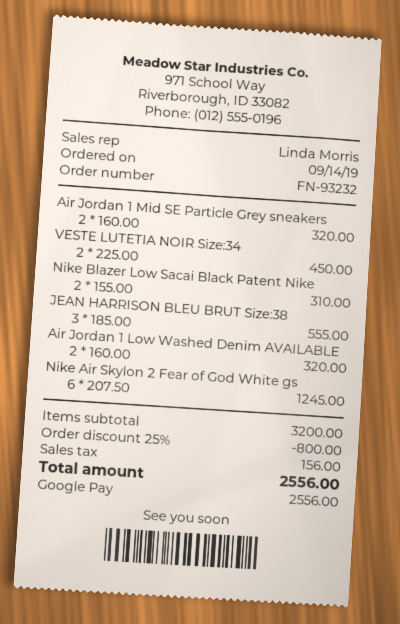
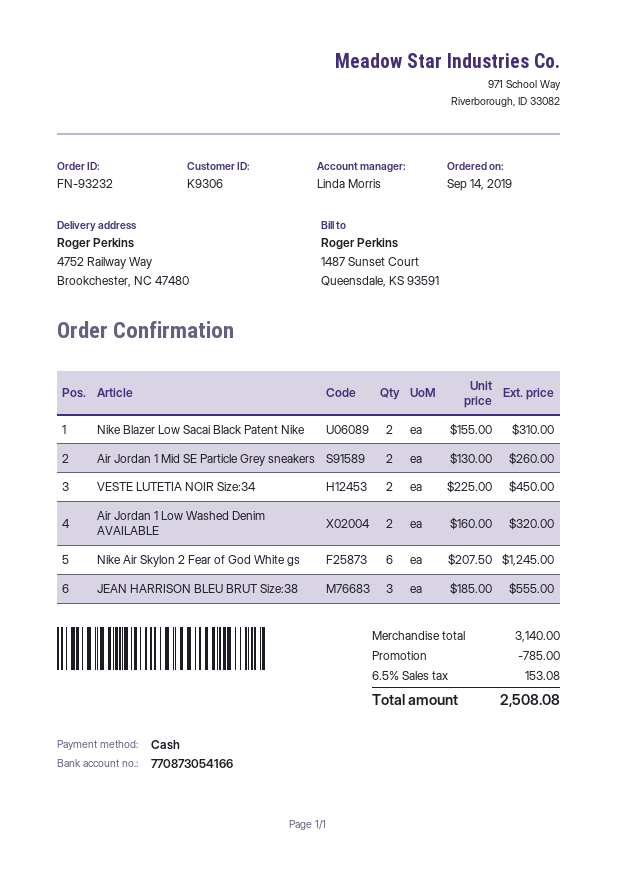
payment method: Google Pay -> cash
Air Jordan 1 Mid SE Particle Grey sneakers: 2 x 160.00 = 320.00 -> 2 x 130.00 = 260.00
subtotal: 3200.00 -> 3140.00
discount: 800.00 -> 785.00
tax: 156.00 -> 153.08
total: 2556.00 -> 2508.08

